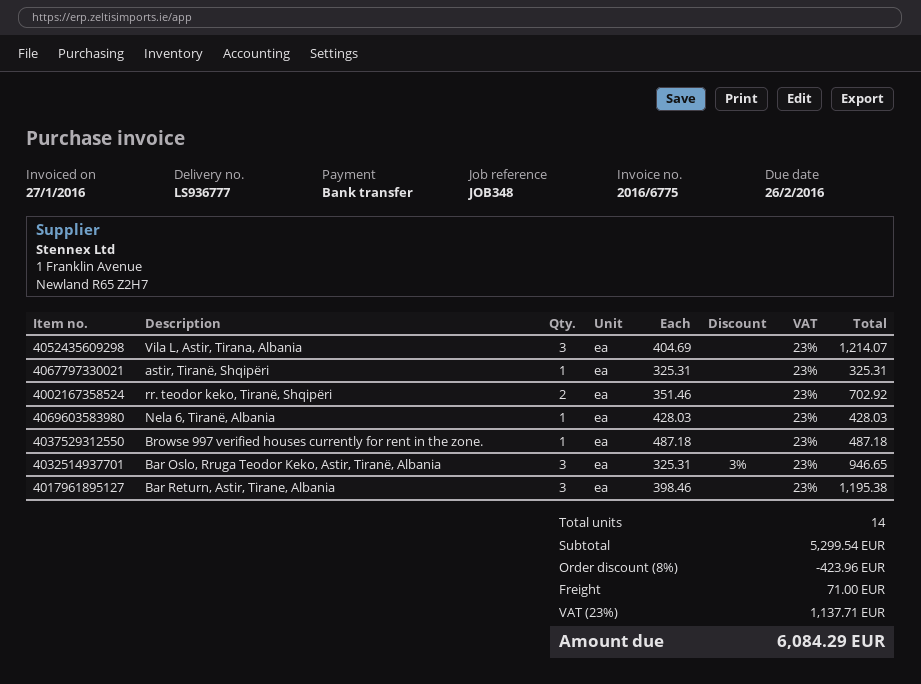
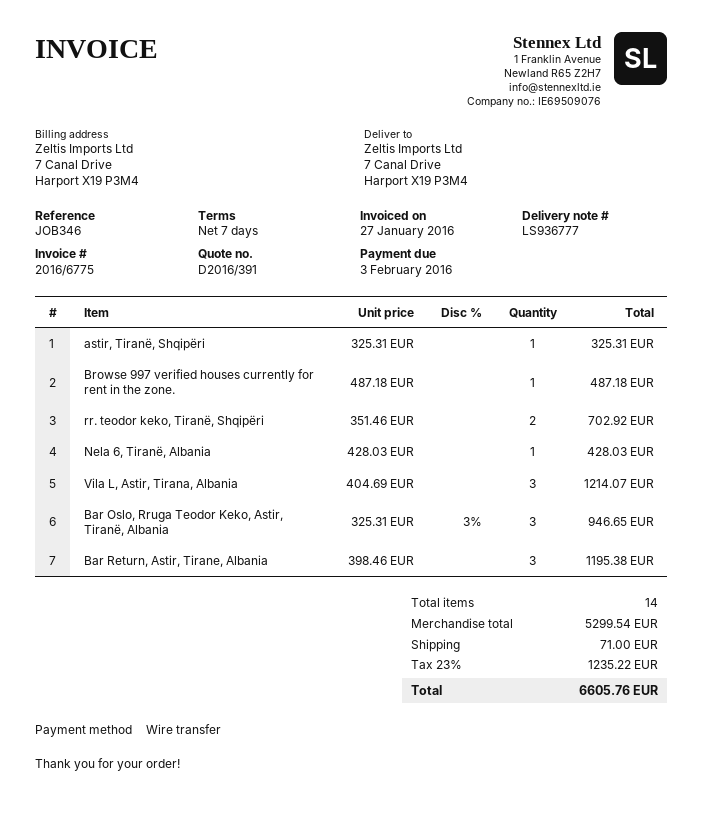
due date: 2016-02-26 -> 2016-02-03
reference: JOB348 -> JOB346
discount: 8% = 423.96 -> none
tax: 23% = 1137.71 -> 23% = 1235.22
total: 6084.29 -> 6605.76

